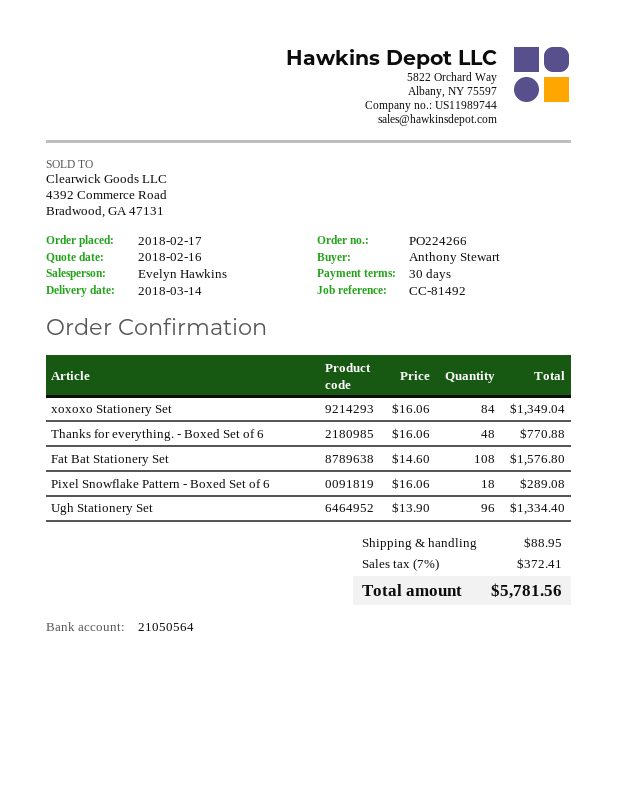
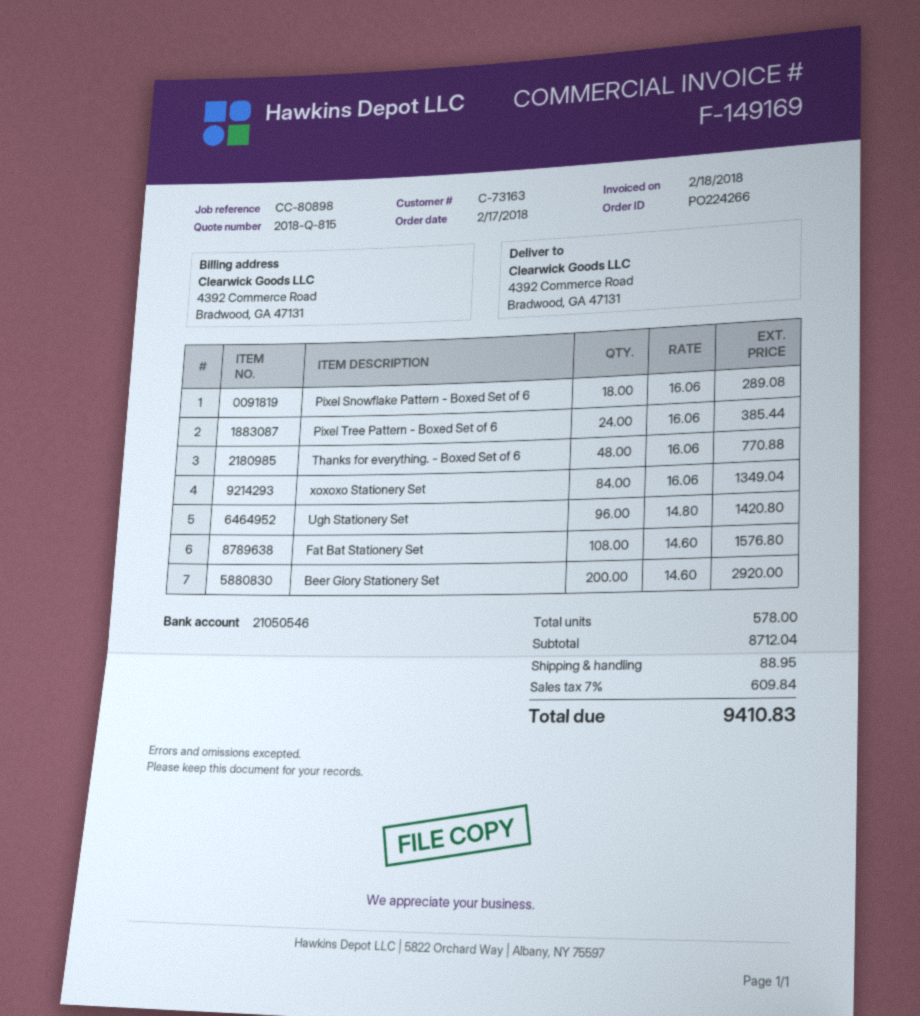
reference: CC-81492 -> CC-80898
bank account: 21050564 -> 21050546
Ugh Stationery Set: 96 x 13.90 = 1334.40 -> 96 x 14.80 = 1420.80
Pixel Tree Pattern - Boxed Set of 6: none -> 24 x 16.06 = 385.44
Beer Glory Stationery Set: none -> 200 x 14.60 = 2920.00
tax: 7% = 372.41 -> 7% = 609.84
total: 5781.56 -> 9410.83

